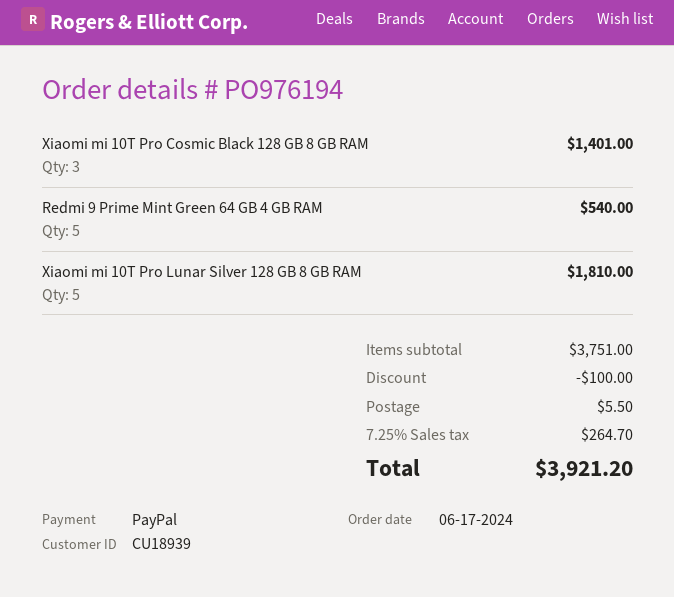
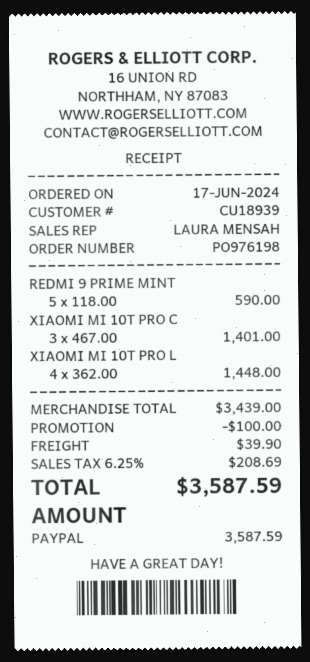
order number: PO976194 -> PO976198
Redmi 9 Prime Mint Green 64 GB 4 GB RAM: 5 for 540.00 -> 5 for 590.00
Xiaomi mi 10T Pro Lunar Silver 128 GB 8 GB RAM: 5 for 1810.00 -> 4 for 1448.00
subtotal: 3751.00 -> 3439.00
shipping: 5.50 -> 39.90
tax: 7.25% = 264.70 -> 6.25% = 208.69
total: 3921.20 -> 3587.59

